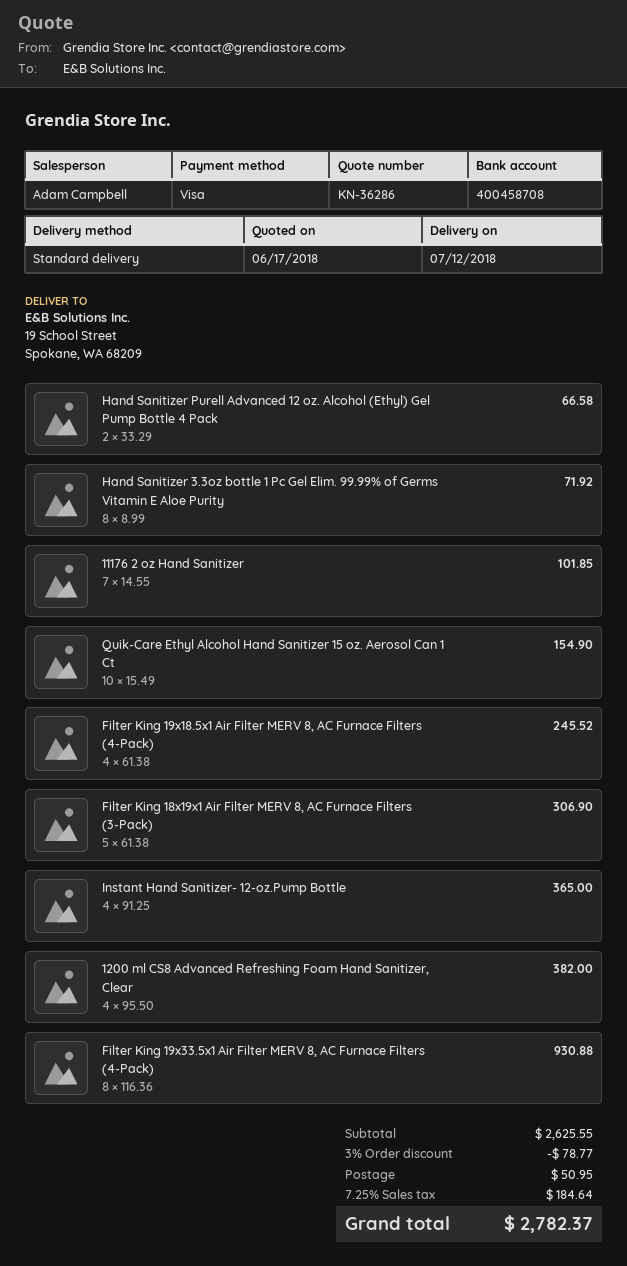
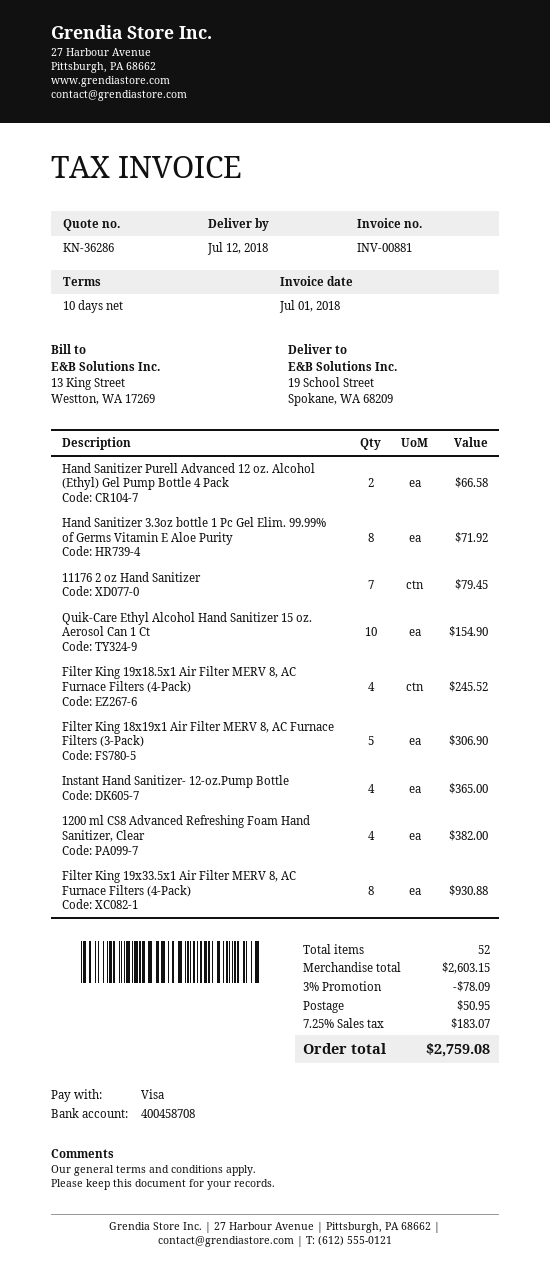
11176 2 oz Hand Sanitizer: 7 for 101.85 -> 7 for 79.45
subtotal: 2625.55 -> 2603.15
discount: 3% = 78.77 -> 3% = 78.09
tax: 7.25% = 184.64 -> 7.25% = 183.07
total: 2782.37 -> 2759.08

